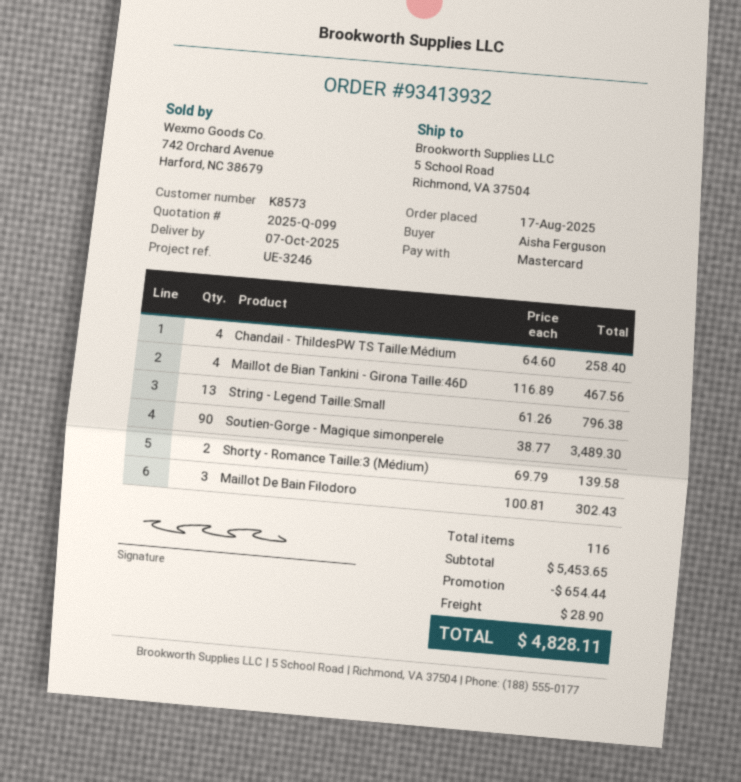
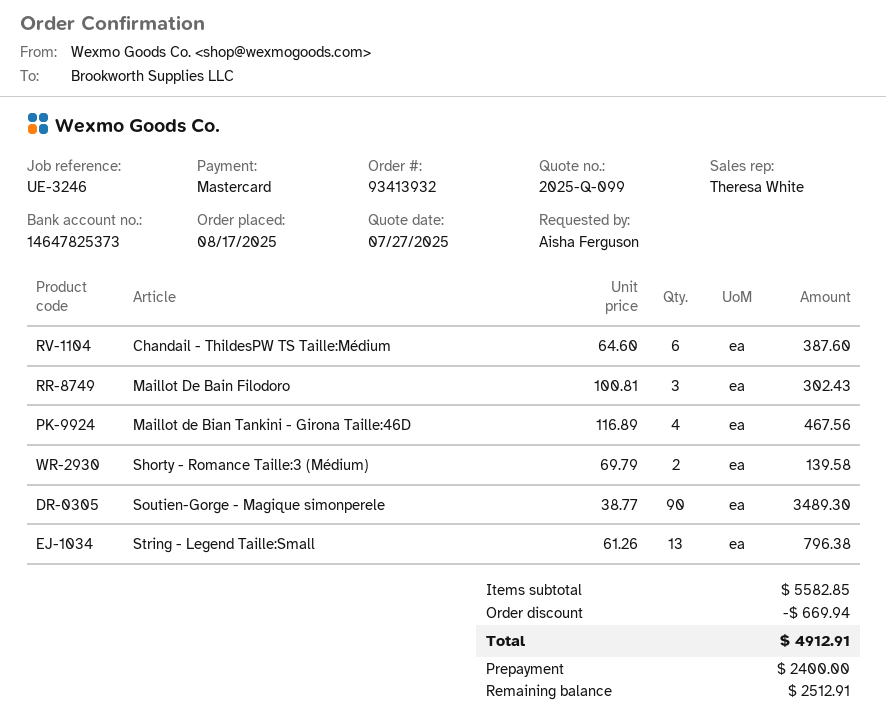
Chandail - ThildesPW TS Taille:Médium: 4 x 64.60 = 258.40 -> 6 x 64.60 = 387.60
subtotal: 5453.65 -> 5582.85
discount: 654.44 -> 669.94
shipping: 28.90 -> none
total: 4828.11 -> 4912.91

